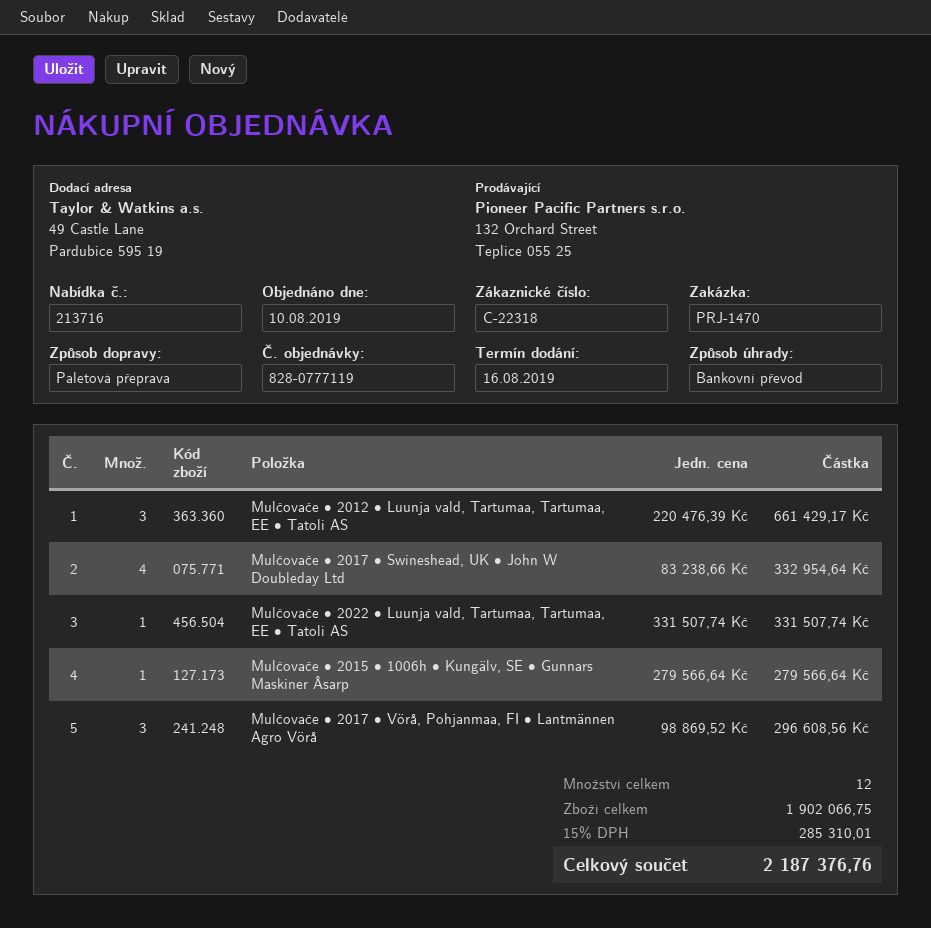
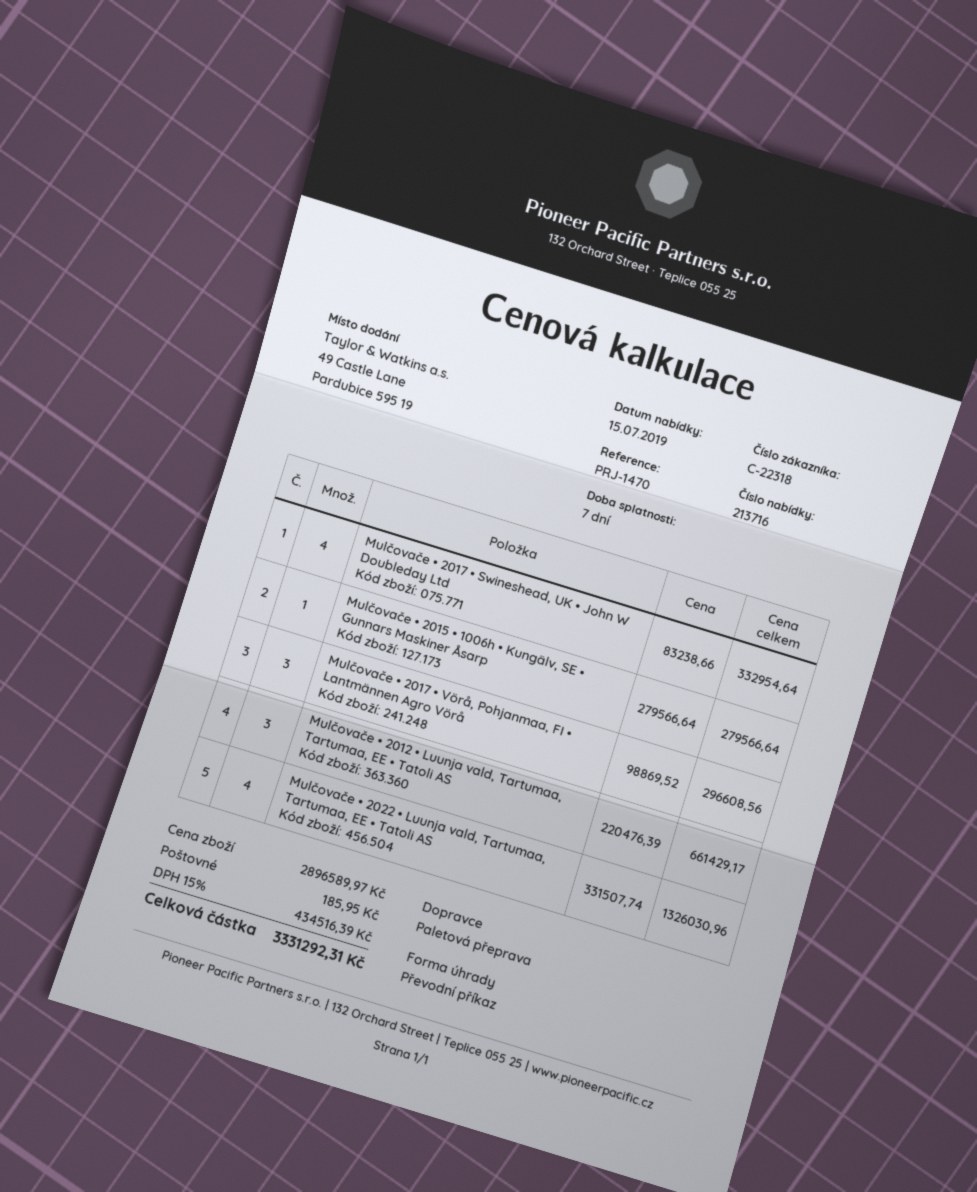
Mulčovače • 2022 • Luunja vald, Tartumaa, Tartumaa, EE • Tatoli AS: 1 x 331507.74 = 331507.74 -> 4 x 331507.74 = 1326030.96
subtotal: 1902066.75 -> 2896589.97
shipping: none -> 185.95
tax: 15% = 285310.01 -> 15% = 434516.39
total: 2187376.76 -> 3331292.31

